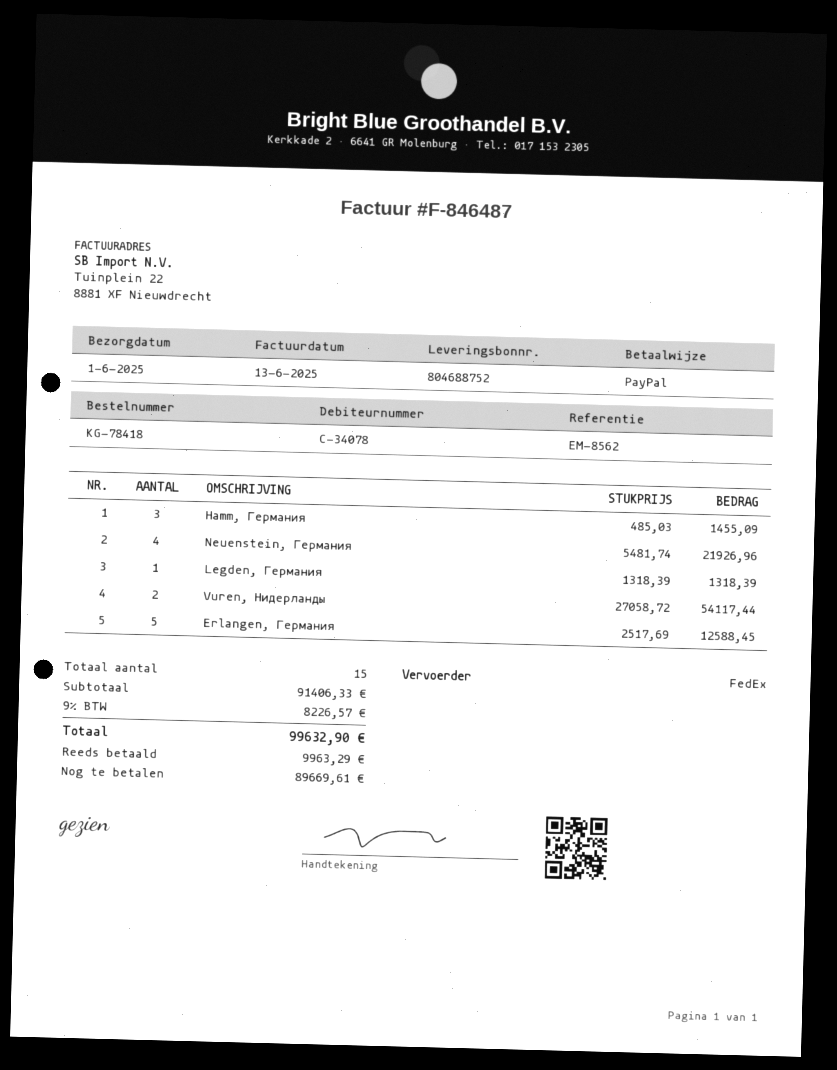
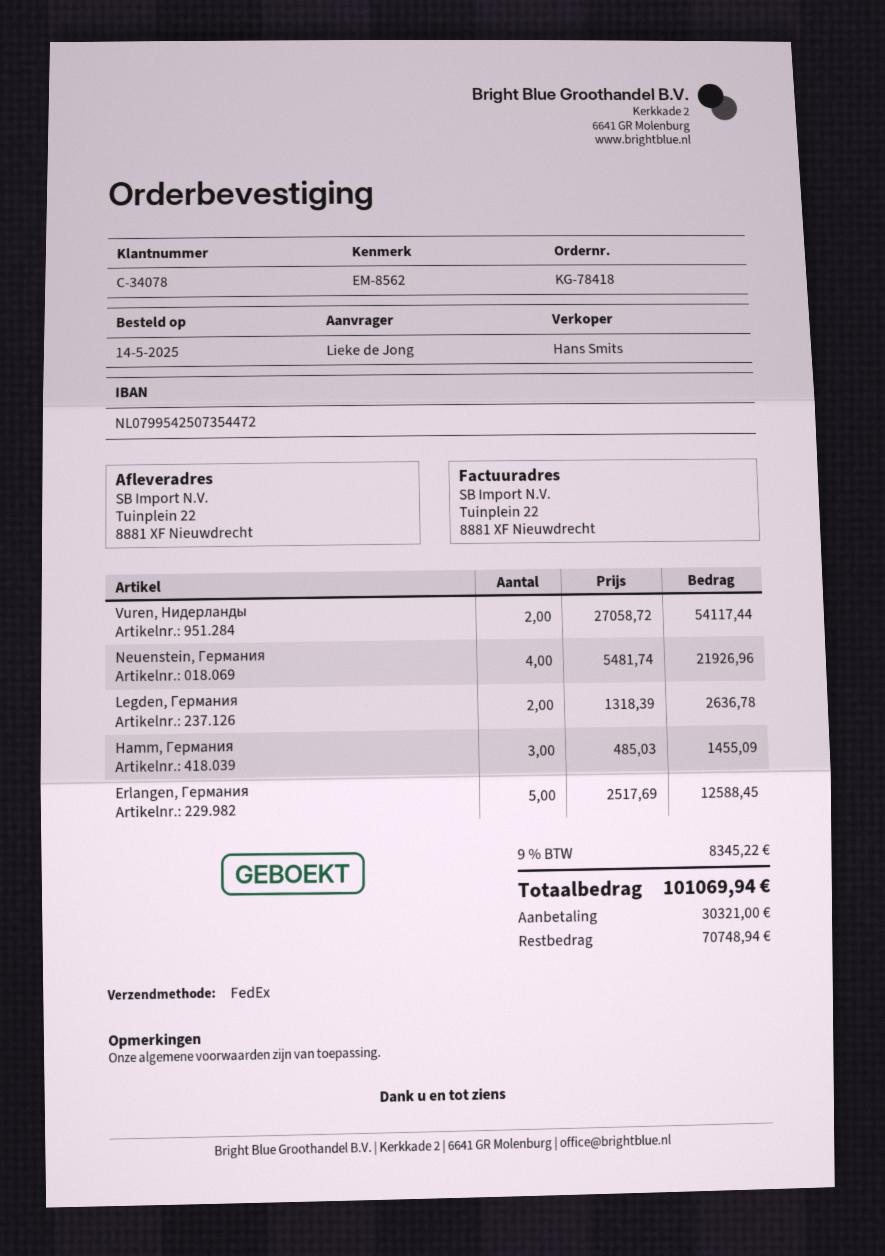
Legden, Германия: 1 x 1318.39 = 1318.39 -> 2 x 1318.39 = 2636.78
tax: 9% = 8226.57 -> 9% = 8345.22
total: 99632.90 -> 101069.94
deposit: 9963.29 -> 30321.00
balance: 89669.61 -> 70748.94

